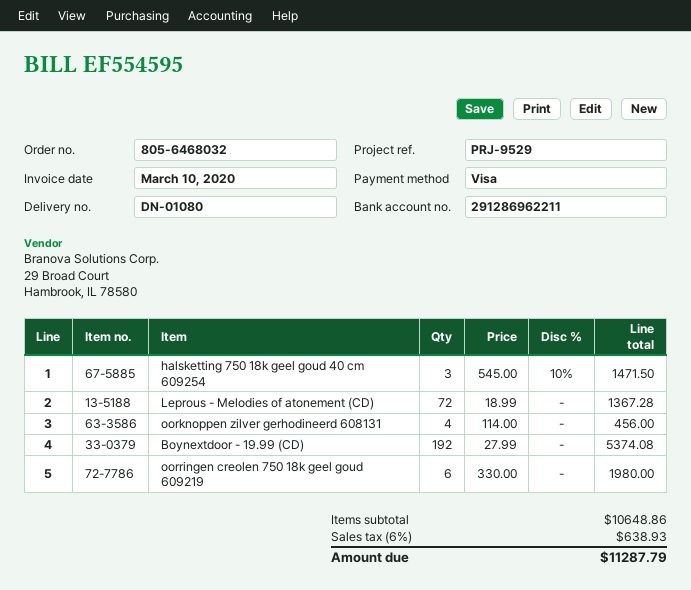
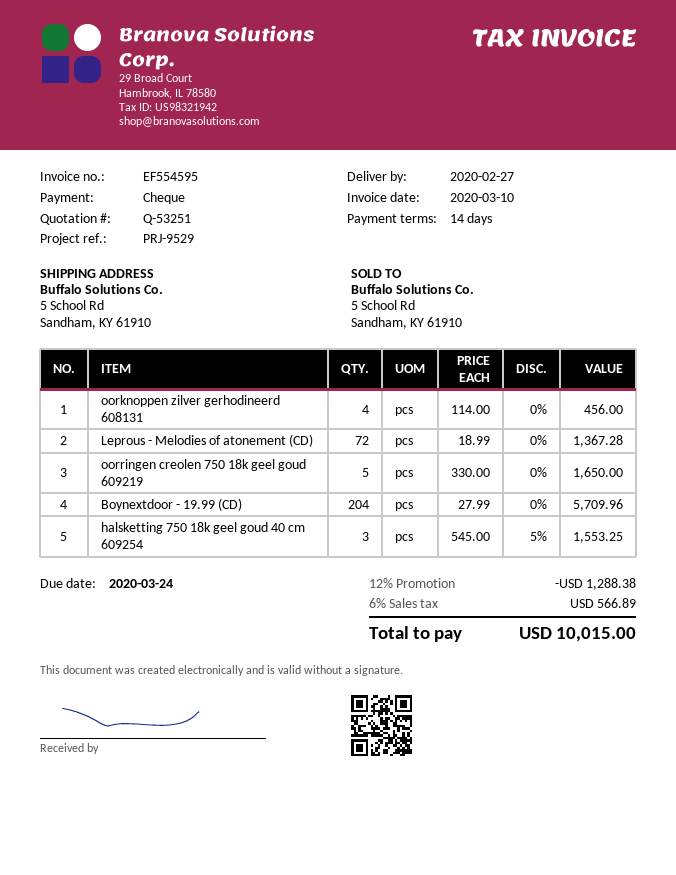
payment method: Visa -> cheque
halsketting 750 18k geel goud 40 cm 609254: 3 x 545.00 - 10% = 1471.50 -> 3 x 545.00 - 5% = 1553.25
Boynextdoor - 19.99 (CD): 192 x 27.99 = 5374.08 -> 204 x 27.99 = 5709.96
oorringen creolen 750 18k geel goud 609219: 6 x 330.00 = 1980.00 -> 5 x 330.00 = 1650.00
discount: none -> 12% = 1288.38
tax: 6% = 638.93 -> 6% = 566.89
total: 11287.79 -> 10015.00

